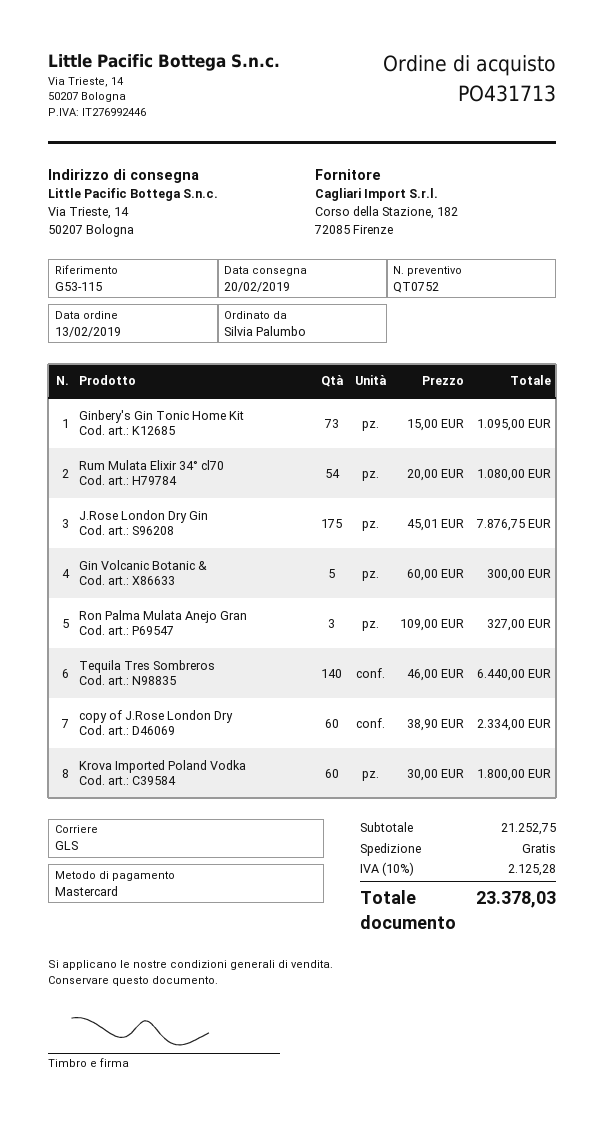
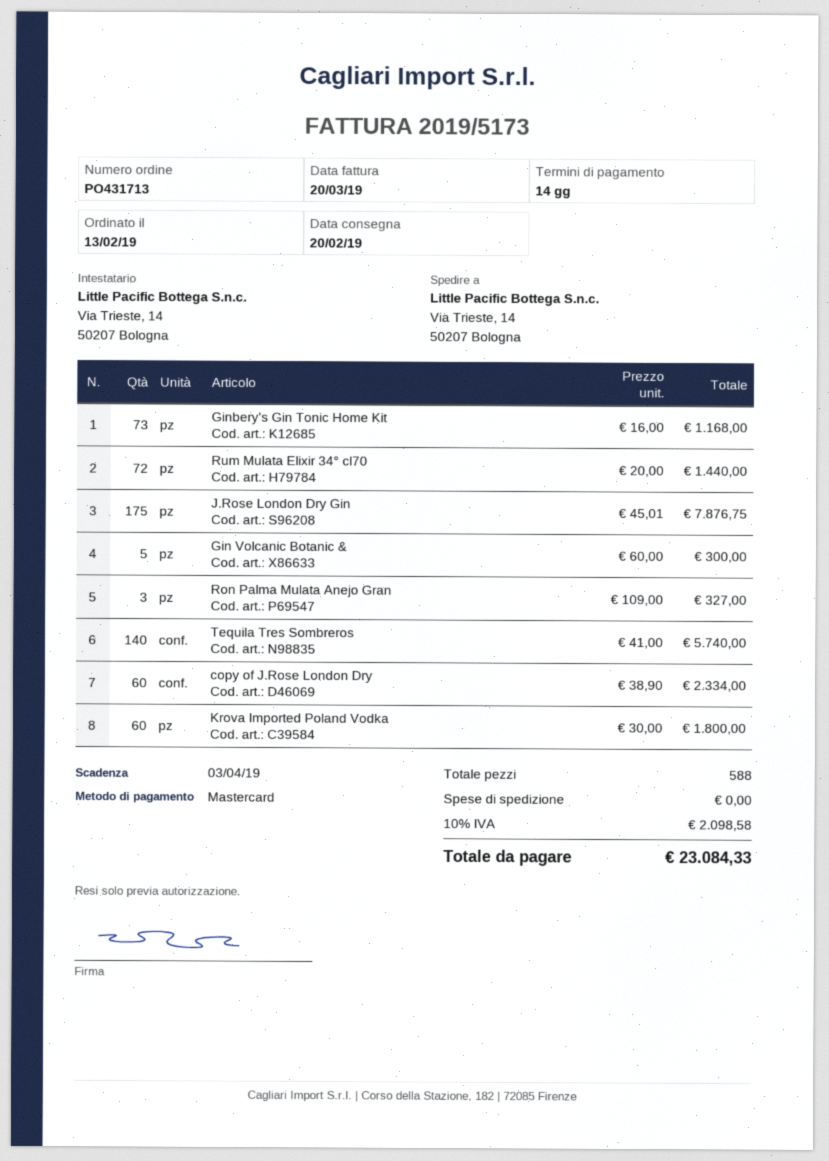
Ginbery's Gin Tonic Home Kit: 73 x 15.00 = 1095.00 -> 73 x 16.00 = 1168.00
Rum Mulata Elixir 34° cl70: 54 x 20.00 = 1080.00 -> 72 x 20.00 = 1440.00
Tequila Tres Sombreros: 140 x 46.00 = 6440.00 -> 140 x 41.00 = 5740.00
tax: 10% = 2125.28 -> 10% = 2098.58
total: 23378.03 -> 23084.33

